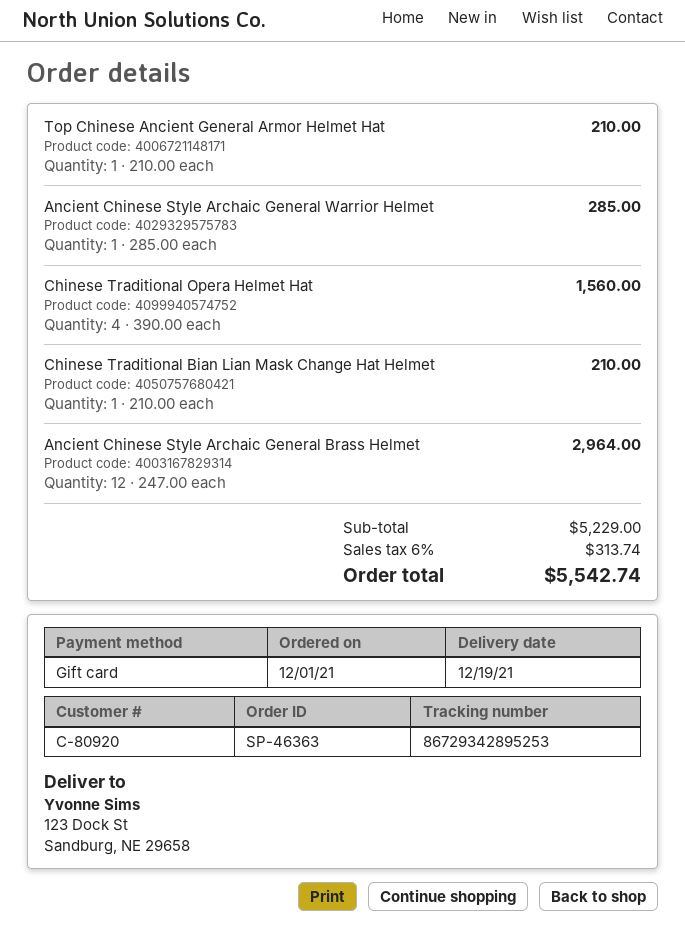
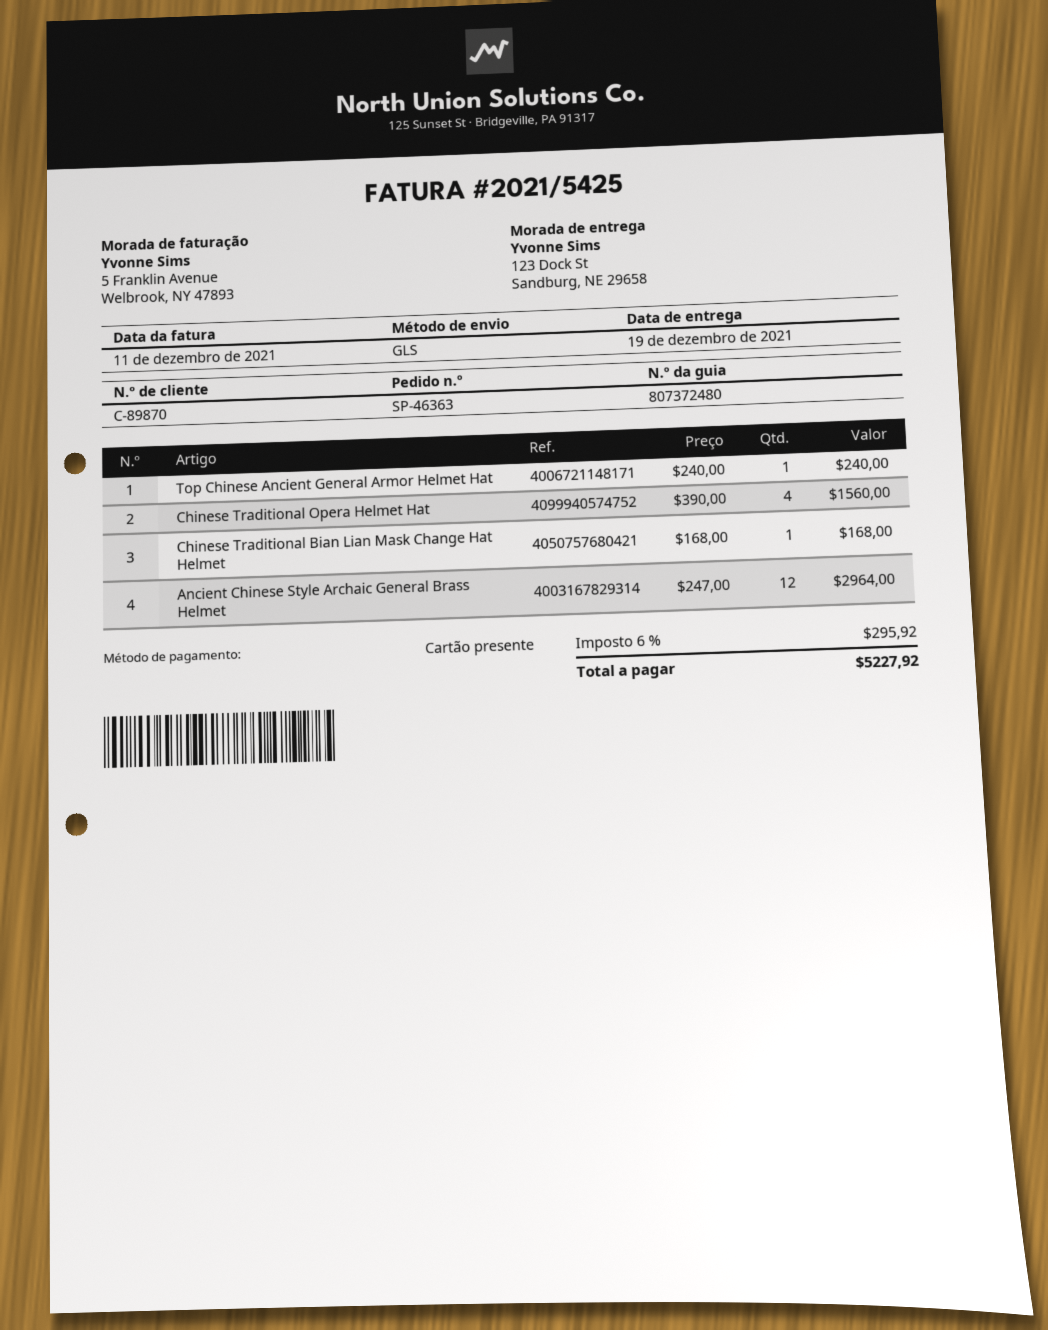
customer number: C-80920 -> C-89870
Top Chinese Ancient General Armor Helmet Hat: 1 x 210.00 = 210.00 -> 1 x 240.00 = 240.00
Ancient Chinese Style Archaic General Warrior Helmet: 1 x 285.00 = 285.00 -> none
Chinese Traditional Bian Lian Mask Change Hat Helmet: 1 x 210.00 = 210.00 -> 1 x 168.00 = 168.00
tax: 6% = 313.74 -> 6% = 295.92
total: 5542.74 -> 5227.92

